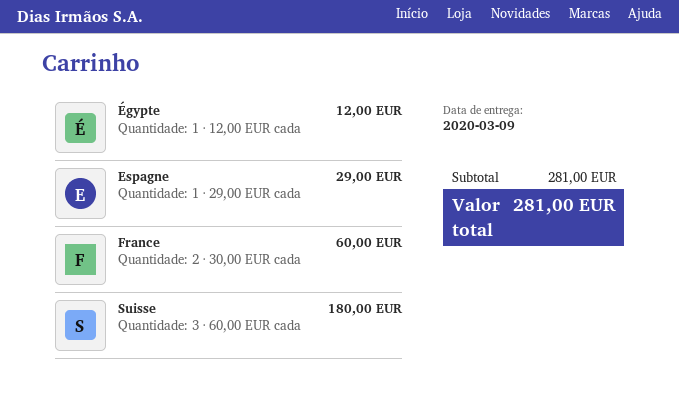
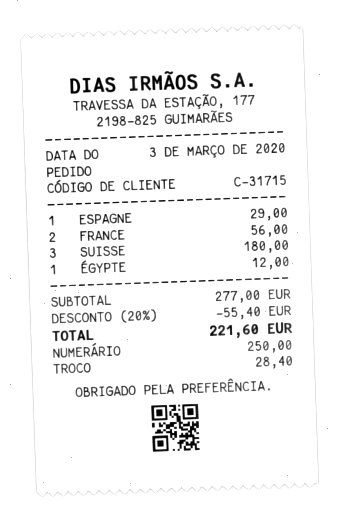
France: 2 for 60.00 -> 2 for 56.00
subtotal: 281.00 -> 277.00
discount: none -> 20% = 55.40
total: 281.00 -> 221.60

